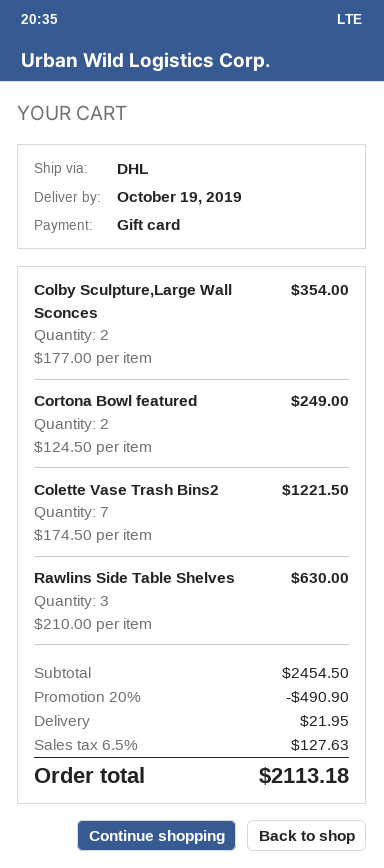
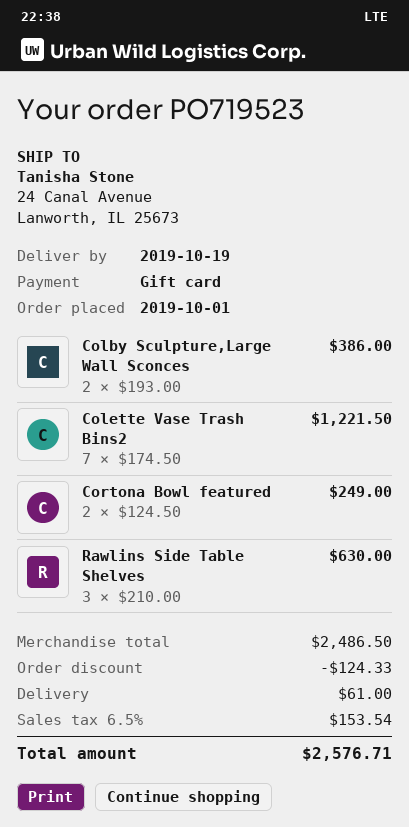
Colby Sculpture,Large Wall Sconces: 2 x 177.00 = 354.00 -> 2 x 193.00 = 386.00
subtotal: 2454.50 -> 2486.50
discount: 490.90 -> 124.33
shipping: 21.95 -> 61.00
tax: 6.5% = 127.63 -> 6.5% = 153.54
total: 2113.18 -> 2576.71

